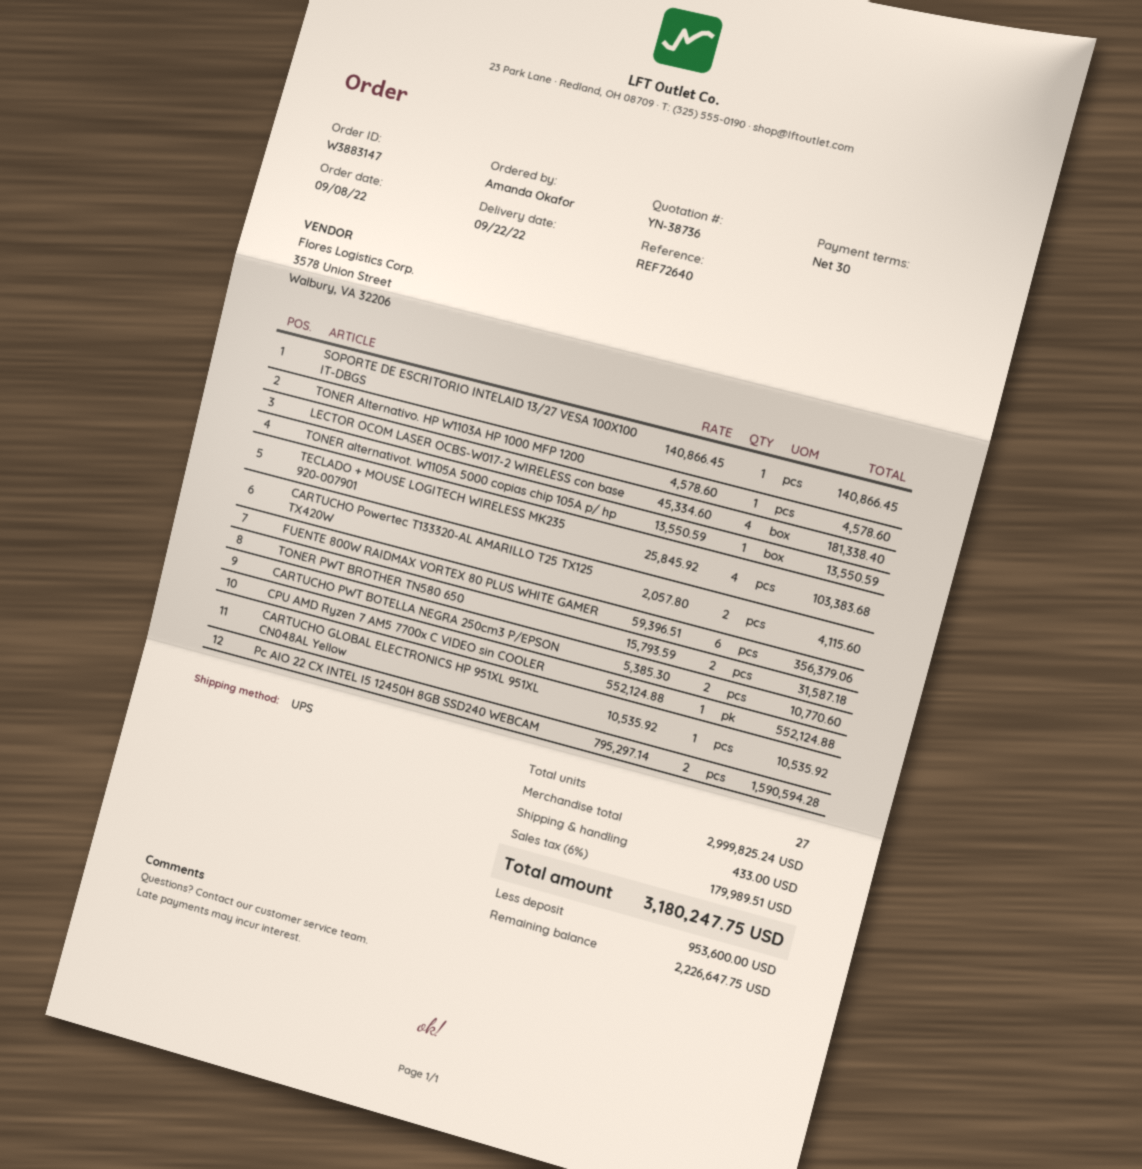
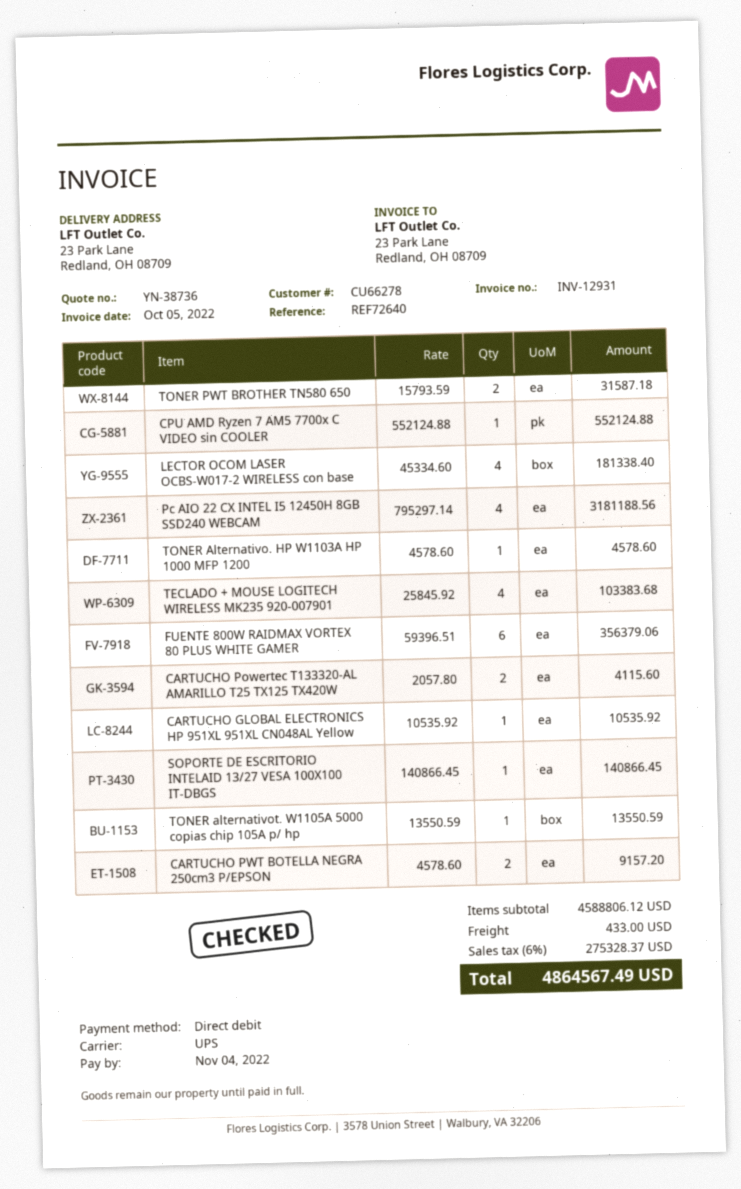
CARTUCHO PWT BOTELLA NEGRA 250cm3 P/EPSON: 2 x 5385.30 = 10770.60 -> 2 x 4578.60 = 9157.20
Pc AIO 22 CX INTEL I5 12450H 8GB SSD240 WEBCAM: 2 x 795297.14 = 1590594.28 -> 4 x 795297.14 = 3181188.56
subtotal: 2999825.24 -> 4588806.12
tax: 6% = 179989.51 -> 6% = 275328.37
total: 3180247.75 -> 4864567.49

